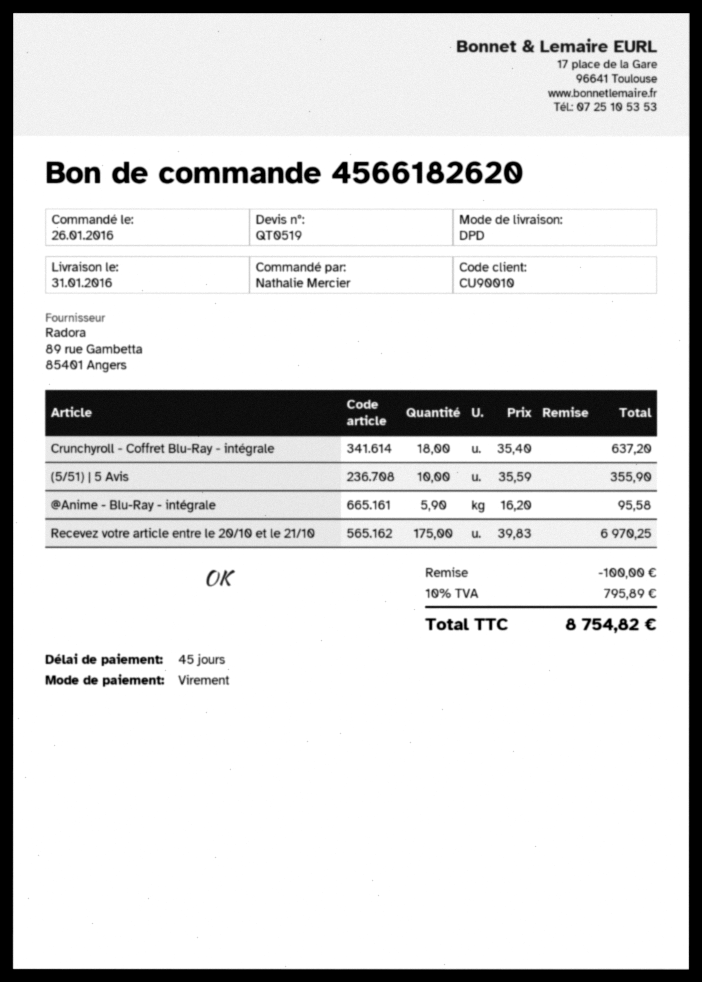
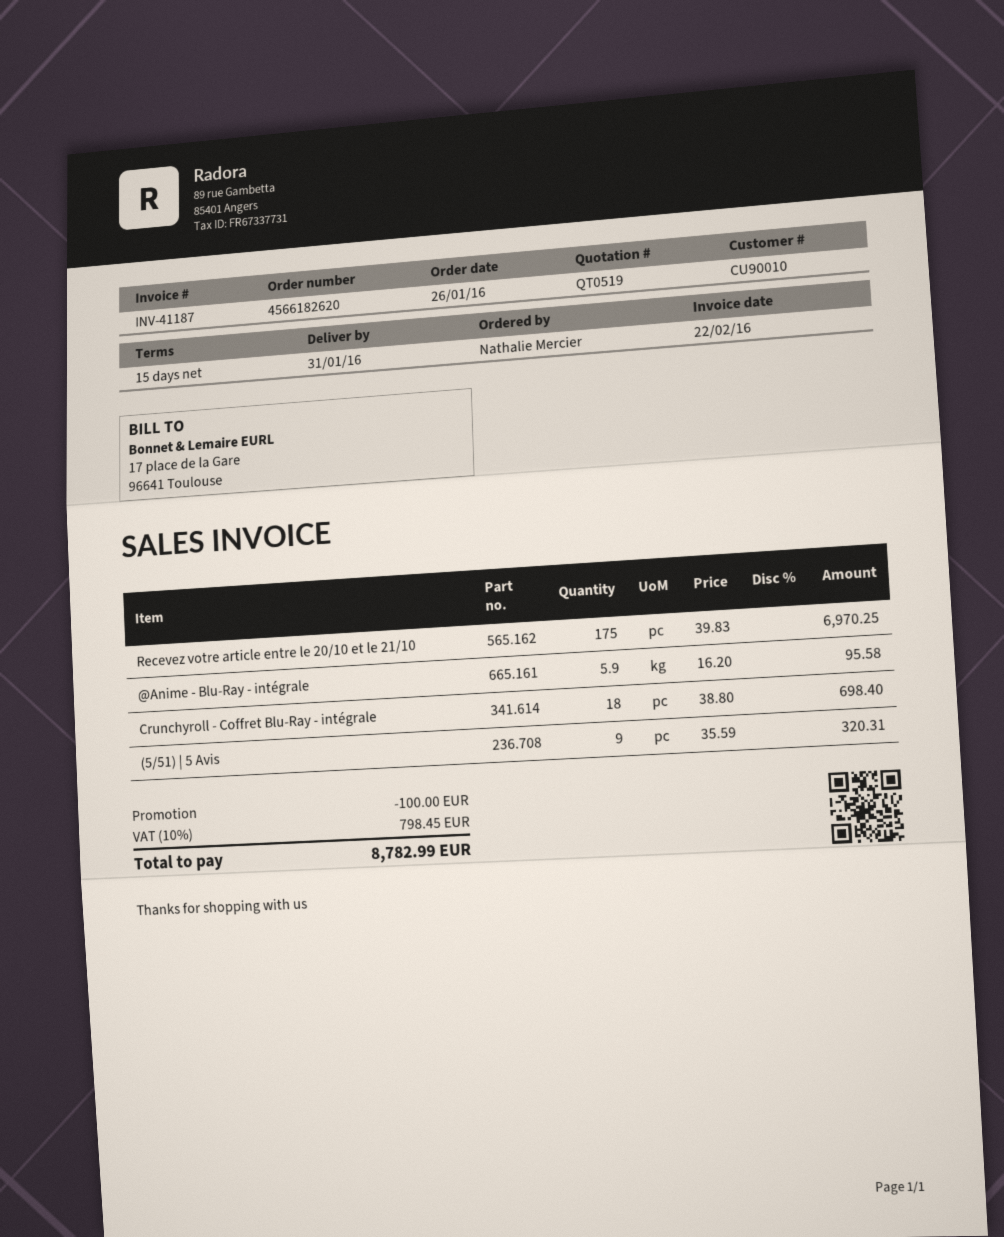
payment terms: 45 days -> 15 days
Crunchyroll - Coffret Blu-Ray - intégrale: 18 x 35.40 = 637.20 -> 18 x 38.80 = 698.40
(5/51) | 5 Avis: 10 x 35.59 = 355.90 -> 9 x 35.59 = 320.31
tax: 10% = 795.89 -> 10% = 798.45
total: 8754.82 -> 8782.99

